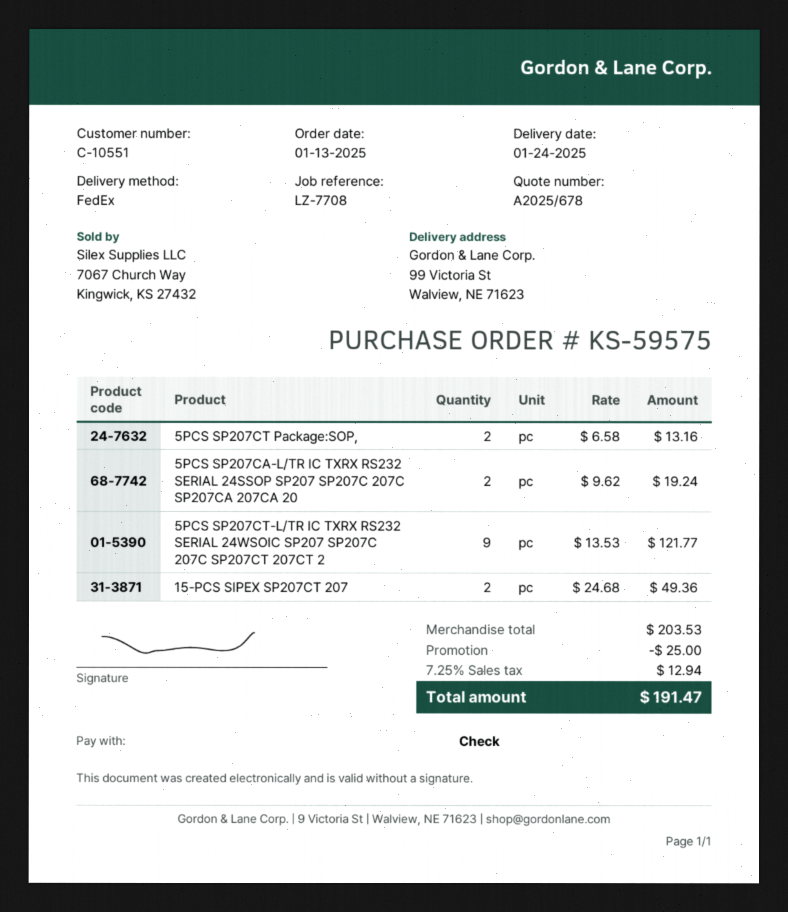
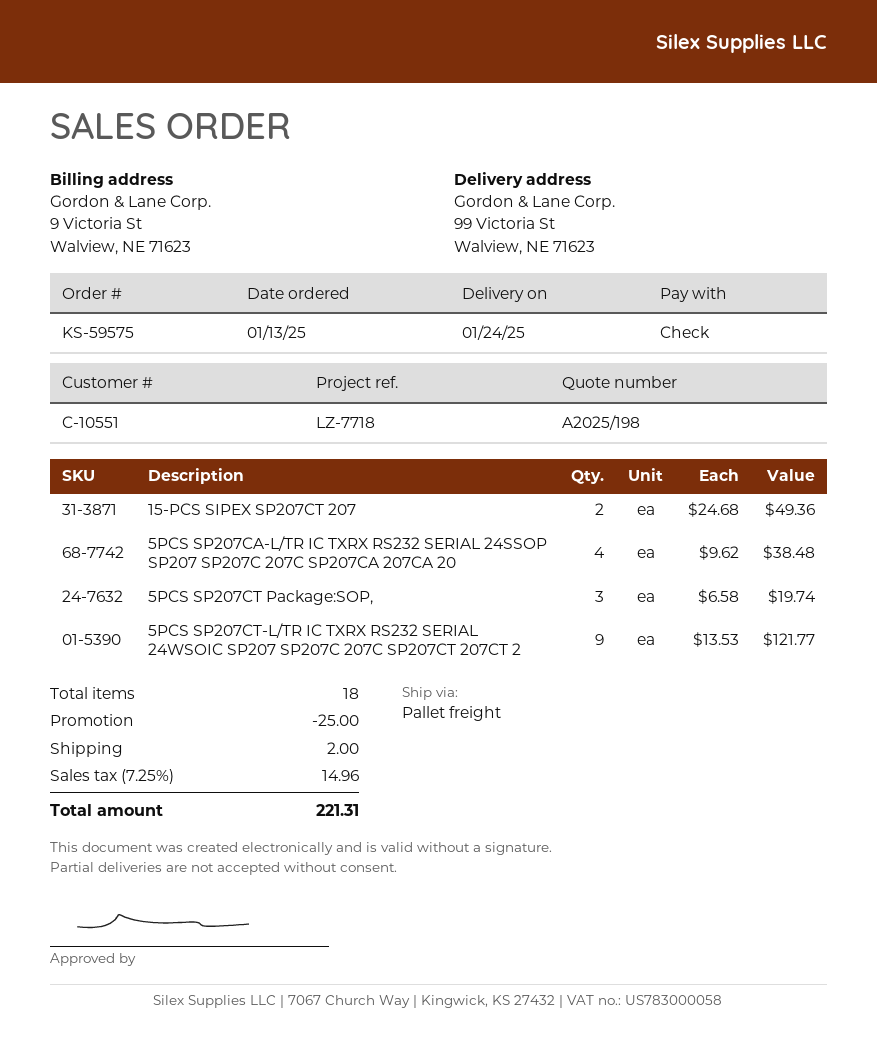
quote number: A2025/678 -> A2025/198
reference: LZ-7708 -> LZ-7718
shipping method: FedEx -> pallet freight
5PCS SP207CT Package:SOP,: 2 x 6.58 = 13.16 -> 3 x 6.58 = 19.74
5PCS SP207CA-L/TR IC TXRX RS232 SERIAL 24SSOP SP207 SP207C 207C SP207CA 207CA 20: 2 x 9.62 = 19.24 -> 4 x 9.62 = 38.48
shipping: none -> 2.00
tax: 7.25% = 12.94 -> 7.25% = 14.96
total: 191.47 -> 221.31

